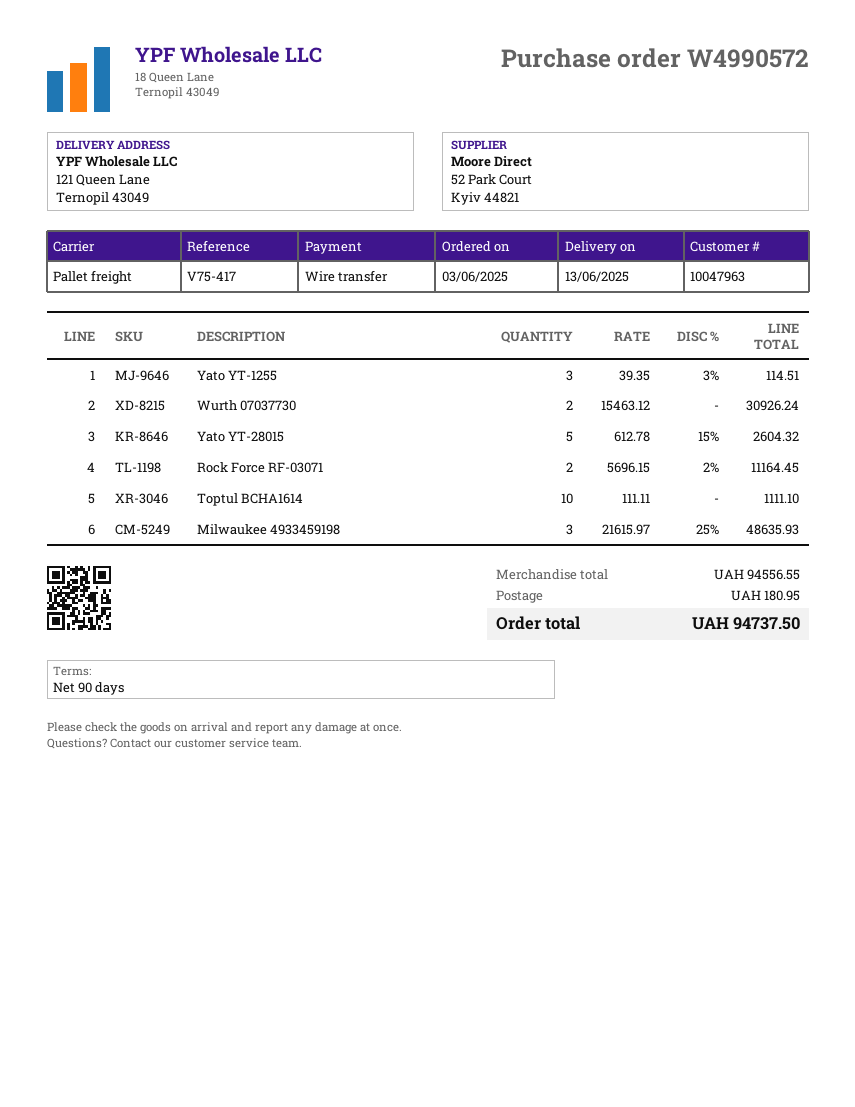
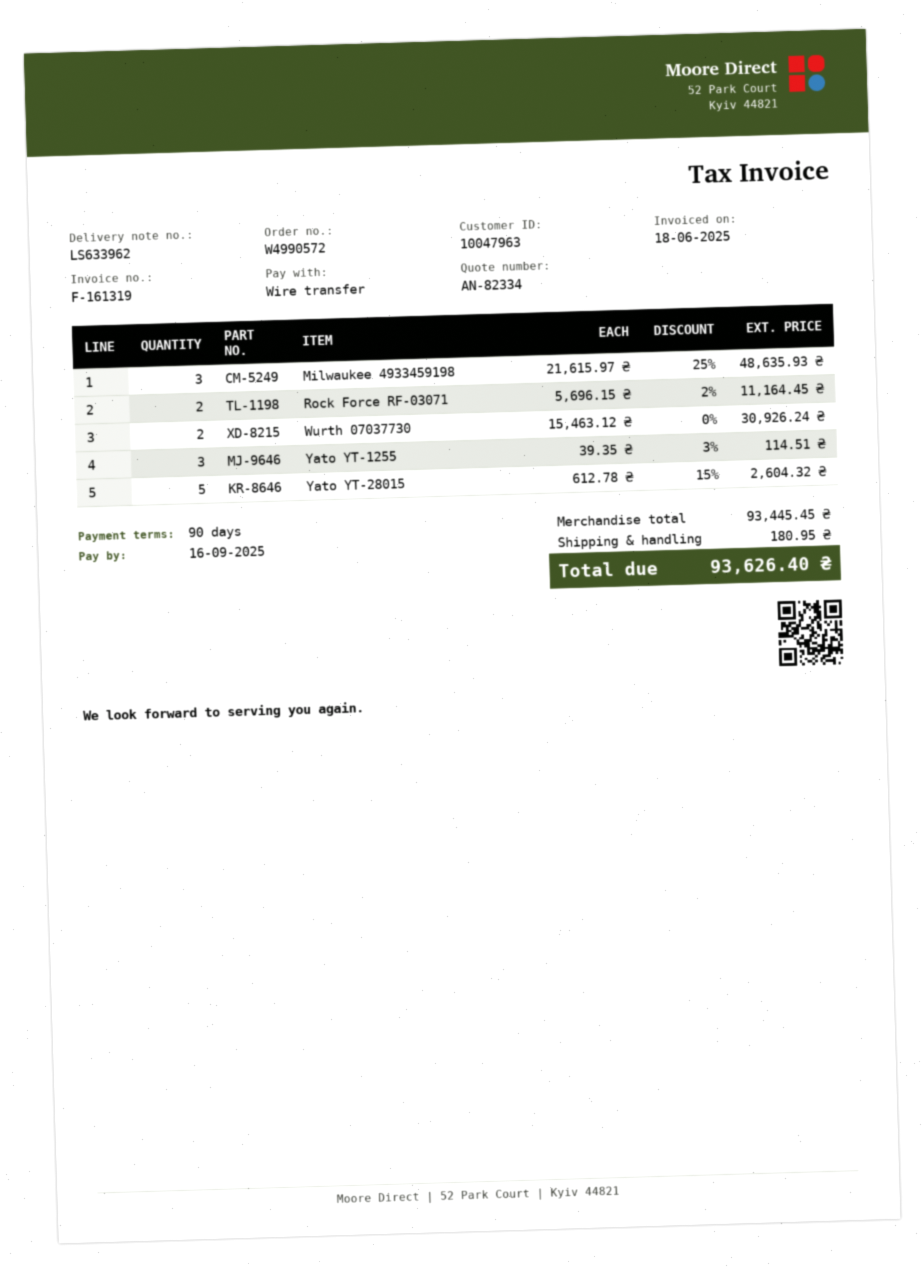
Toptul BCHA1614: 10 x 111.11 = 1111.10 -> none
subtotal: 94556.55 -> 93445.45
total: 94737.50 -> 93626.40

